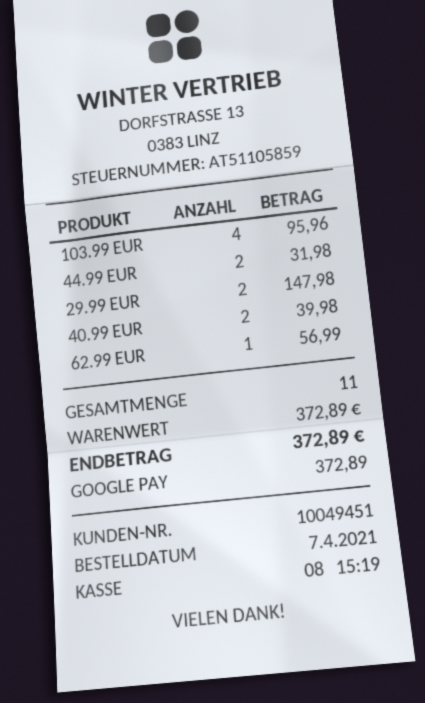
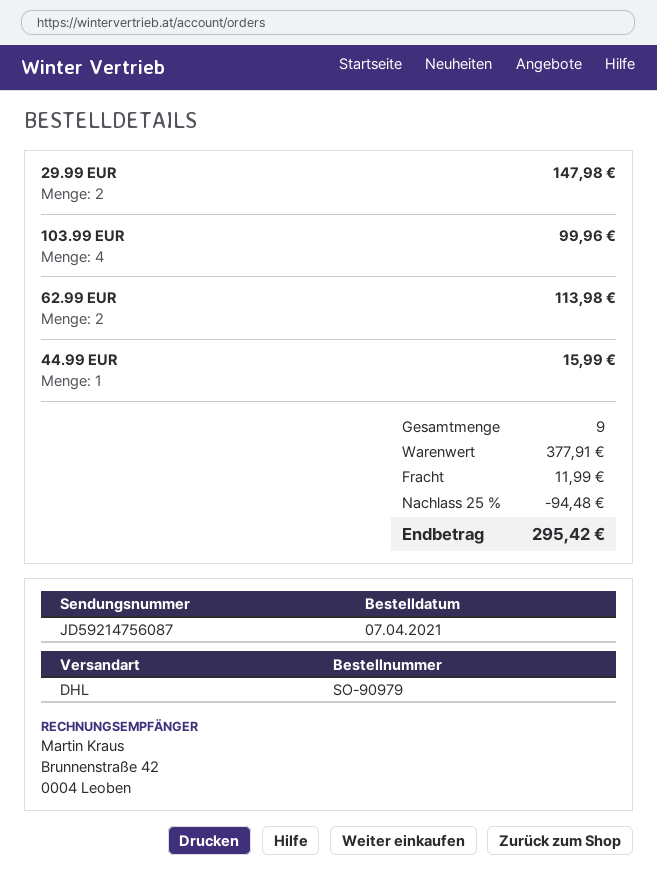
103.99 EUR: 4 for 95.96 -> 4 for 99.96
44.99 EUR: 2 for 31.98 -> 1 for 15.99
40.99 EUR: 2 for 39.98 -> none
62.99 EUR: 1 for 56.99 -> 2 for 113.98
total quantity: 11 -> 9
subtotal: 372.89 -> 377.91
discount: none -> 25% = 94.48
shipping: none -> 11.99
total: 372.89 -> 295.42

